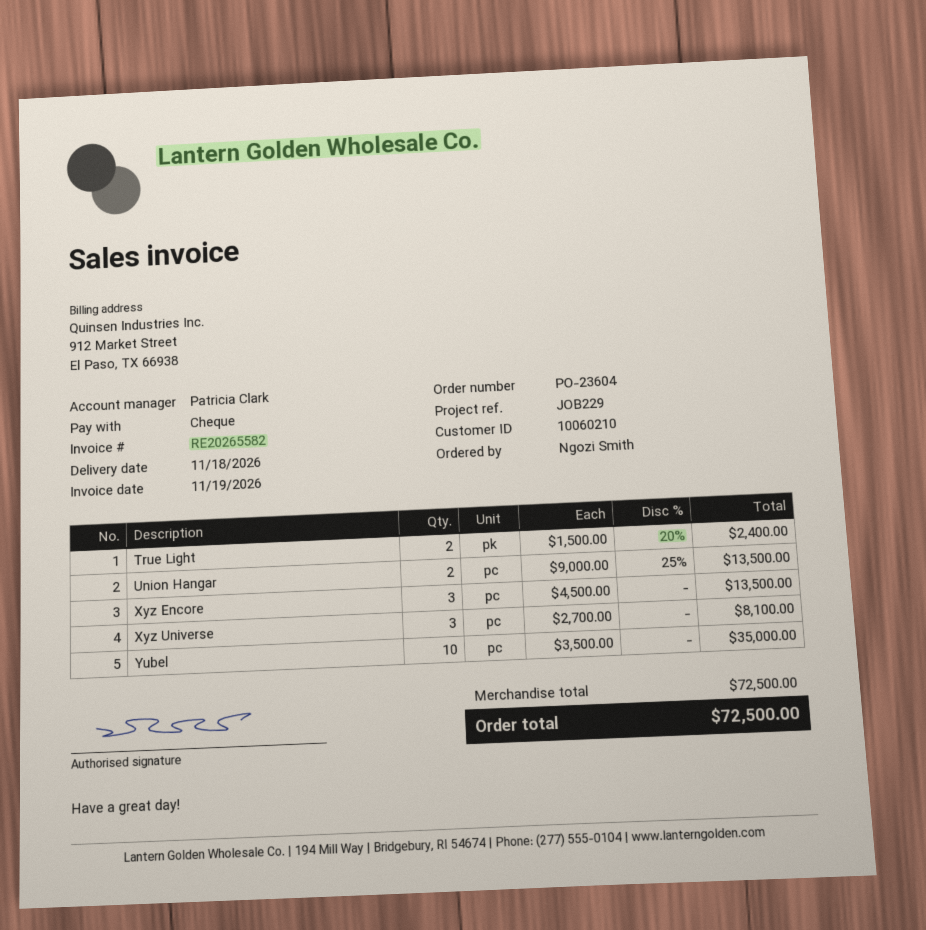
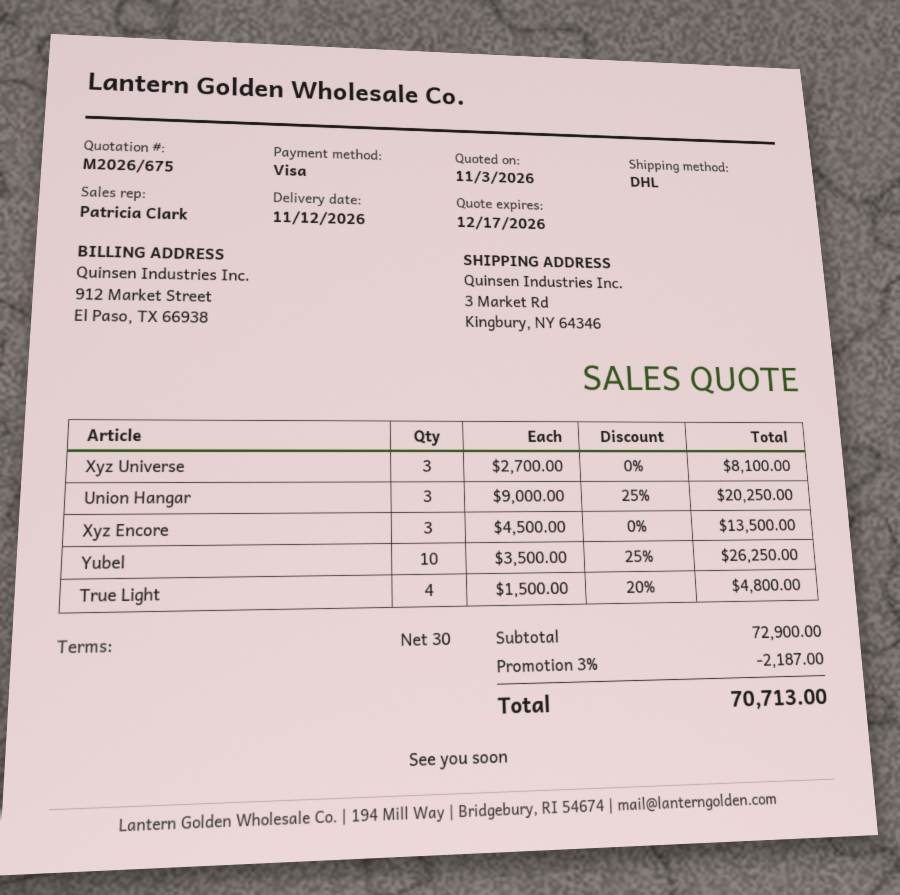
delivery date: 2026-11-18 -> 2026-11-12
payment method: cheque -> Visa
True Light: 2 x 1500.00 - 20% = 2400.00 -> 4 x 1500.00 - 20% = 4800.00
Union Hangar: 2 x 9000.00 - 25% = 13500.00 -> 3 x 9000.00 - 25% = 20250.00
Yubel: 10 x 3500.00 = 35000.00 -> 10 x 3500.00 - 25% = 26250.00
subtotal: 72500.00 -> 72900.00
discount: none -> 3% = 2187.00
total: 72500.00 -> 70713.00

